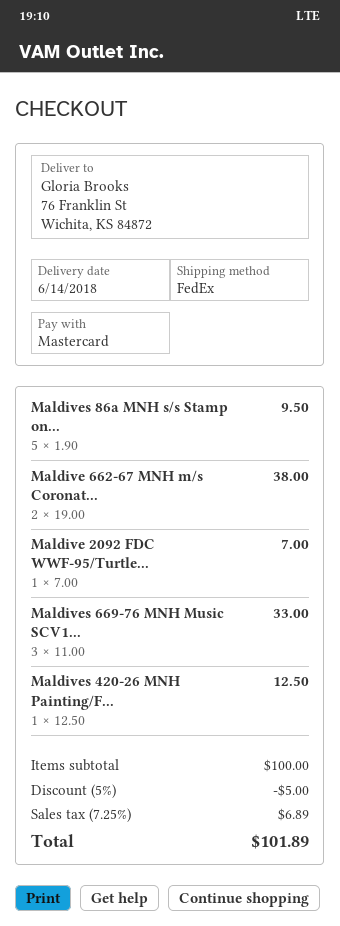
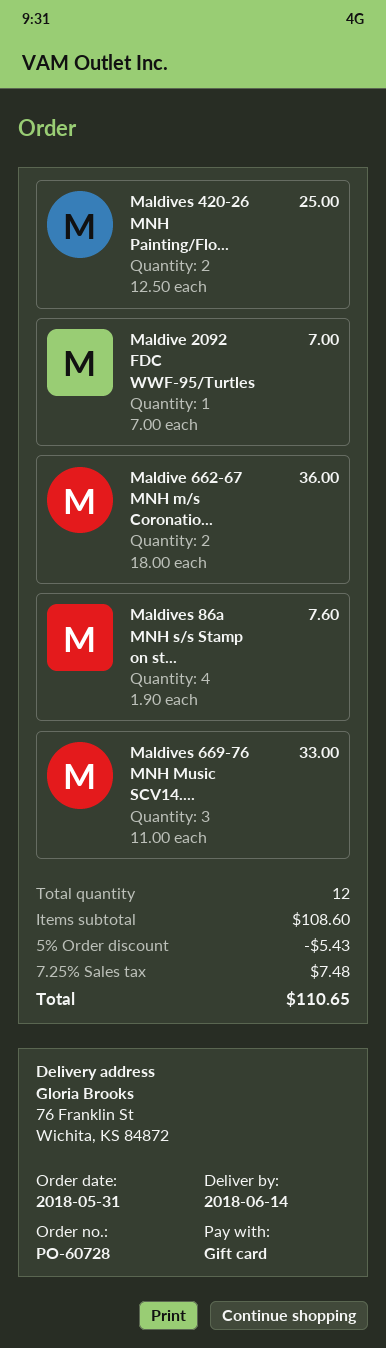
payment method: Mastercard -> gift card
Maldives 86a MNH s/s Stamp on...: 5 x 1.90 = 9.50 -> 4 x 1.90 = 7.60
Maldive 662-67 MNH m/s Coronat...: 2 x 19.00 = 38.00 -> 2 x 18.00 = 36.00
Maldives 420-26 MNH Painting/F...: 1 x 12.50 = 12.50 -> 2 x 12.50 = 25.00
subtotal: 100.00 -> 108.60
discount: 5% = 5.00 -> 5% = 5.43
tax: 7.25% = 6.89 -> 7.25% = 7.48
total: 101.89 -> 110.65

